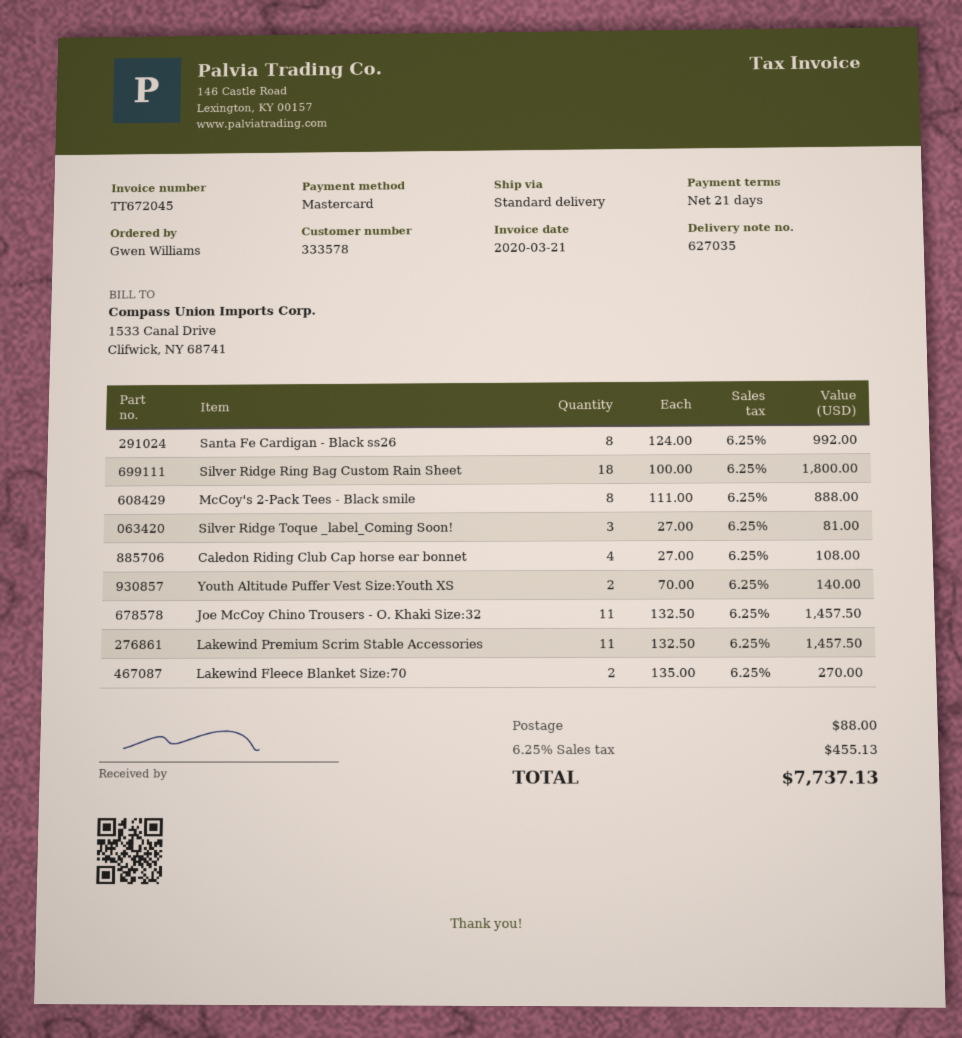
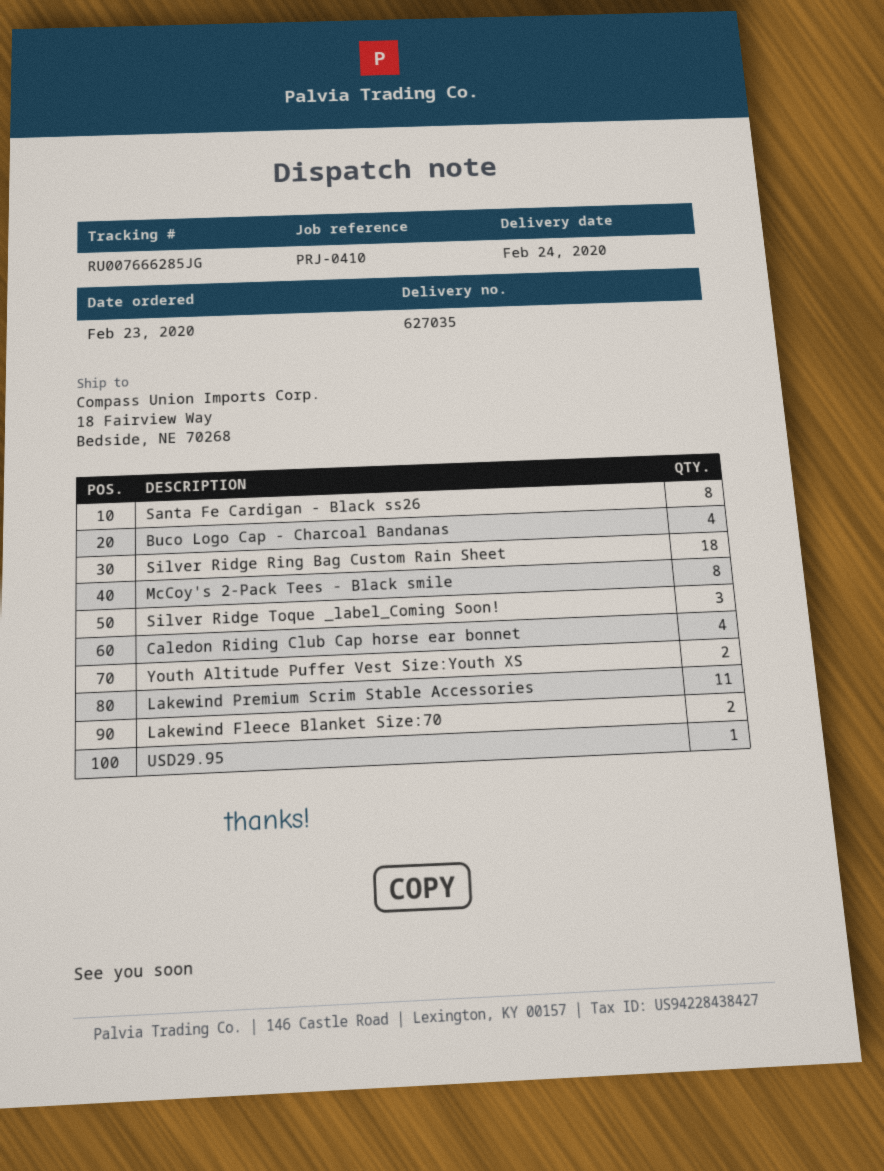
Joe McCoy Chino Trousers - O. Khaki Size:32: 11 -> none
Buco Logo Cap - Charcoal Bandanas: none -> 4
USD29.95: none -> 1

